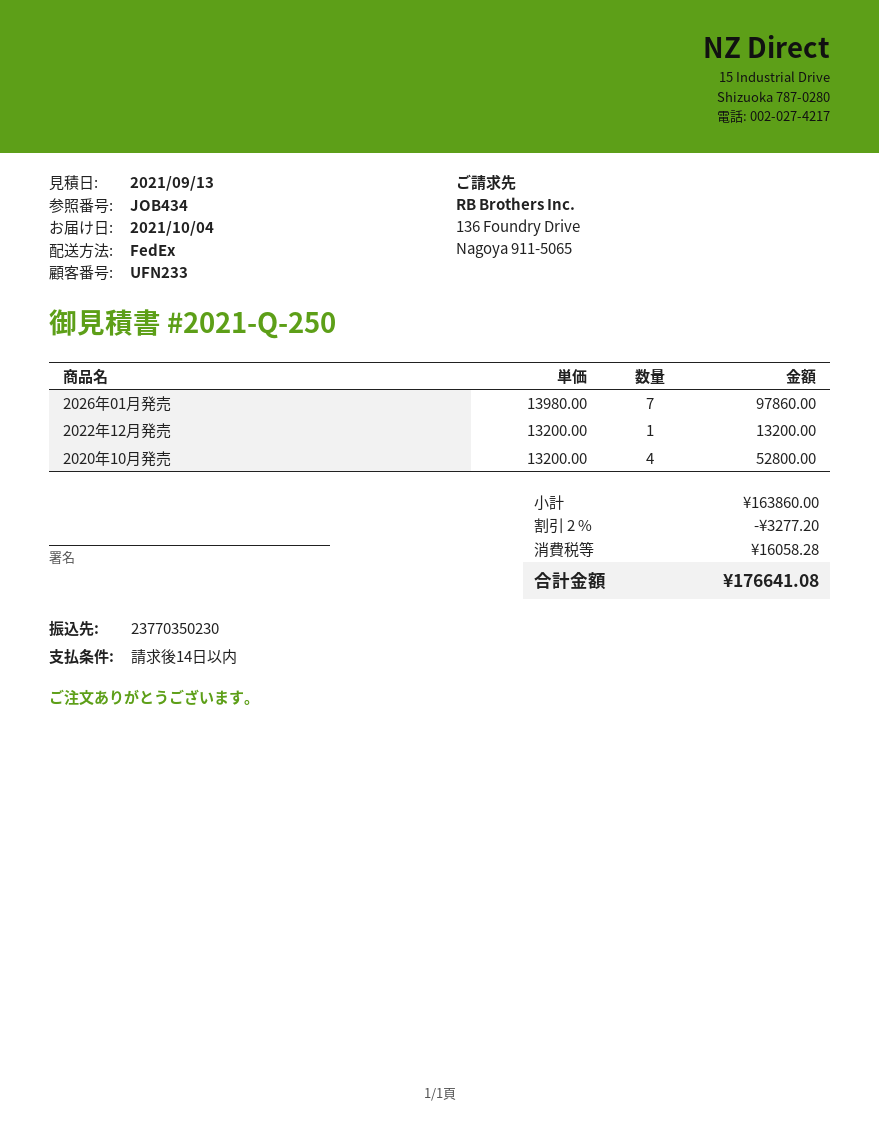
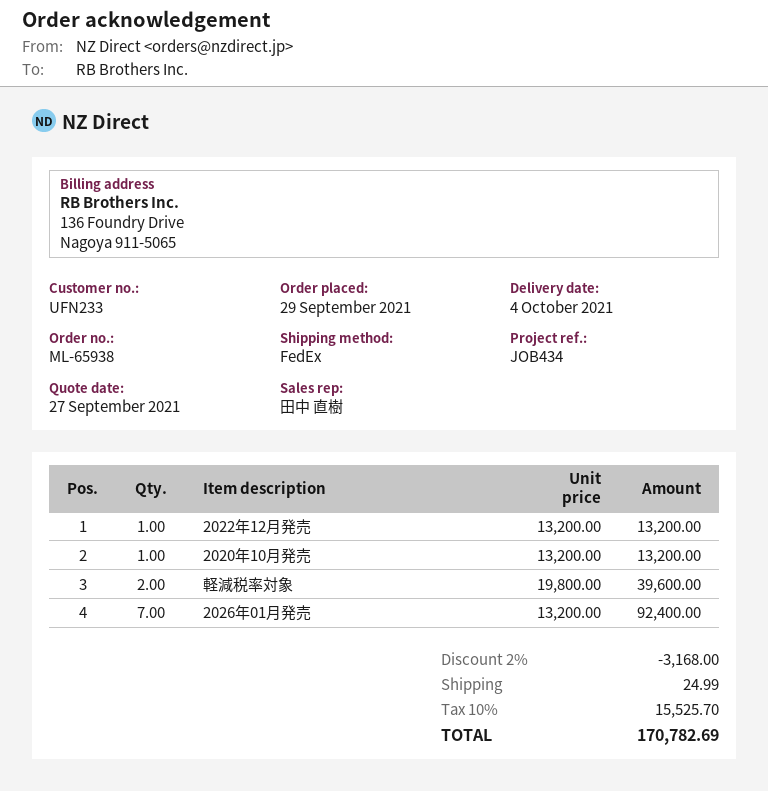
quote date: 2021-09-13 -> 2021-09-27
2026年01月発売: 7 x 13980.00 = 97860.00 -> 7 x 13200.00 = 92400.00
2020年10月発売: 4 x 13200.00 = 52800.00 -> 1 x 13200.00 = 13200.00
軽減税率対象: none -> 2 x 19800.00 = 39600.00
discount: 2% = 3277.20 -> 2% = 3168.00
shipping: none -> 24.99
tax: 16058.28 -> 15525.70
total: 176641.08 -> 170782.69

